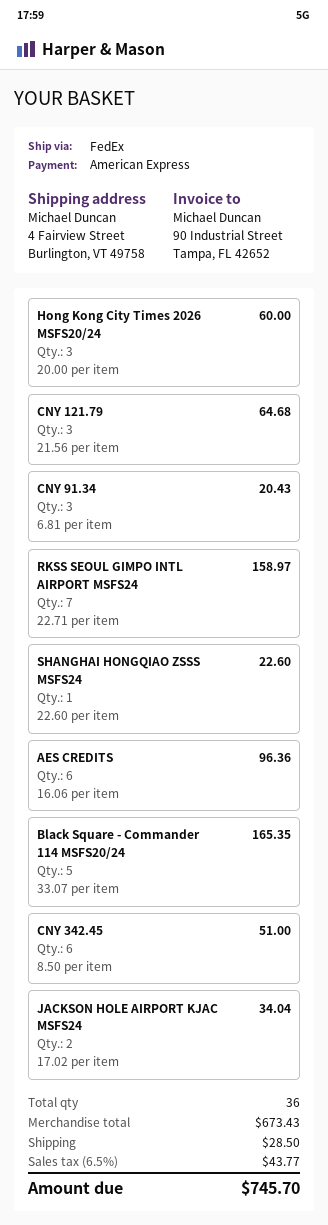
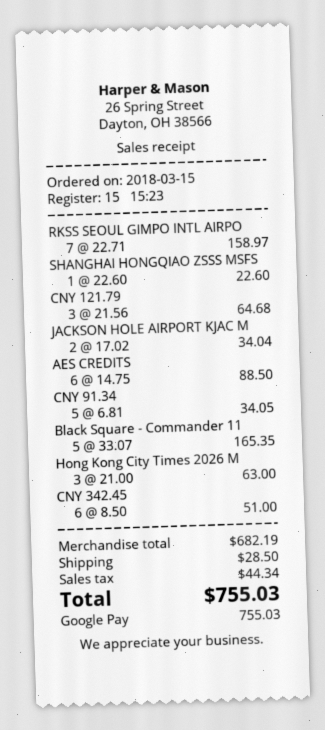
payment method: American Express -> Google Pay
Hong Kong City Times 2026 MSFS20/24: 3 x 20.00 = 60.00 -> 3 x 21.00 = 63.00
CNY 91.34: 3 x 6.81 = 20.43 -> 5 x 6.81 = 34.05
AES CREDITS: 6 x 16.06 = 96.36 -> 6 x 14.75 = 88.50
subtotal: 673.43 -> 682.19
tax: 43.77 -> 44.34
total: 745.70 -> 755.03

